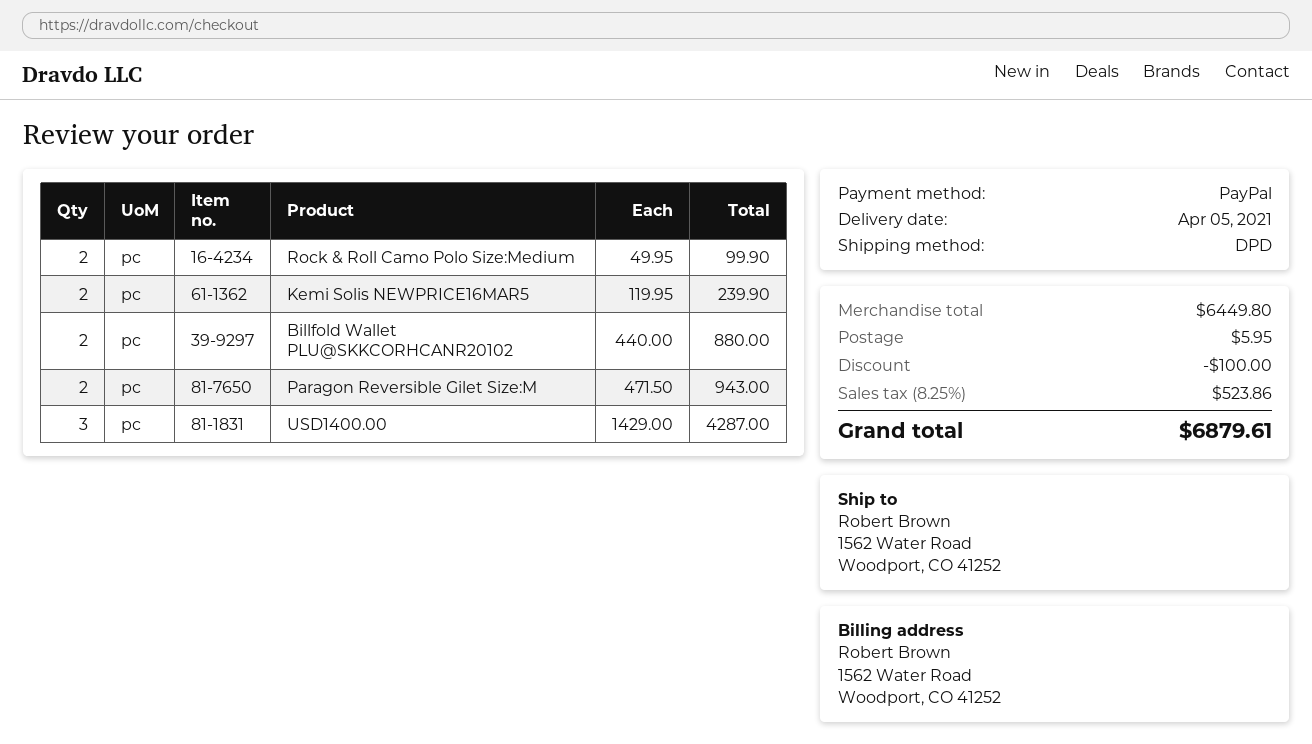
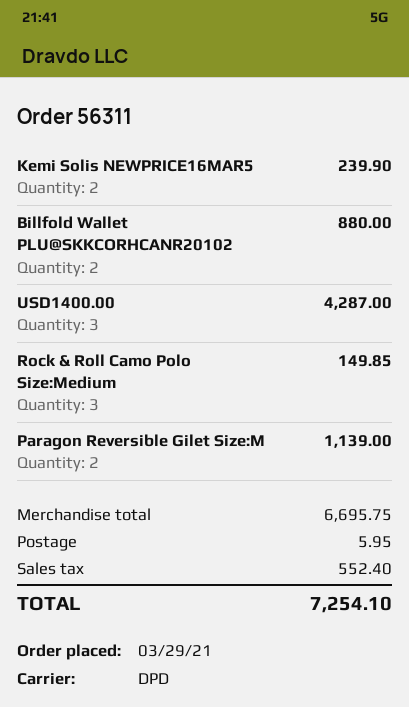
Rock & Roll Camo Polo Size:Medium: 2 for 99.90 -> 3 for 149.85
Paragon Reversible Gilet Size:M: 2 for 943.00 -> 2 for 1139.00
subtotal: 6449.80 -> 6695.75
discount: 100.00 -> none
tax: 523.86 -> 552.40
total: 6879.61 -> 7254.10

